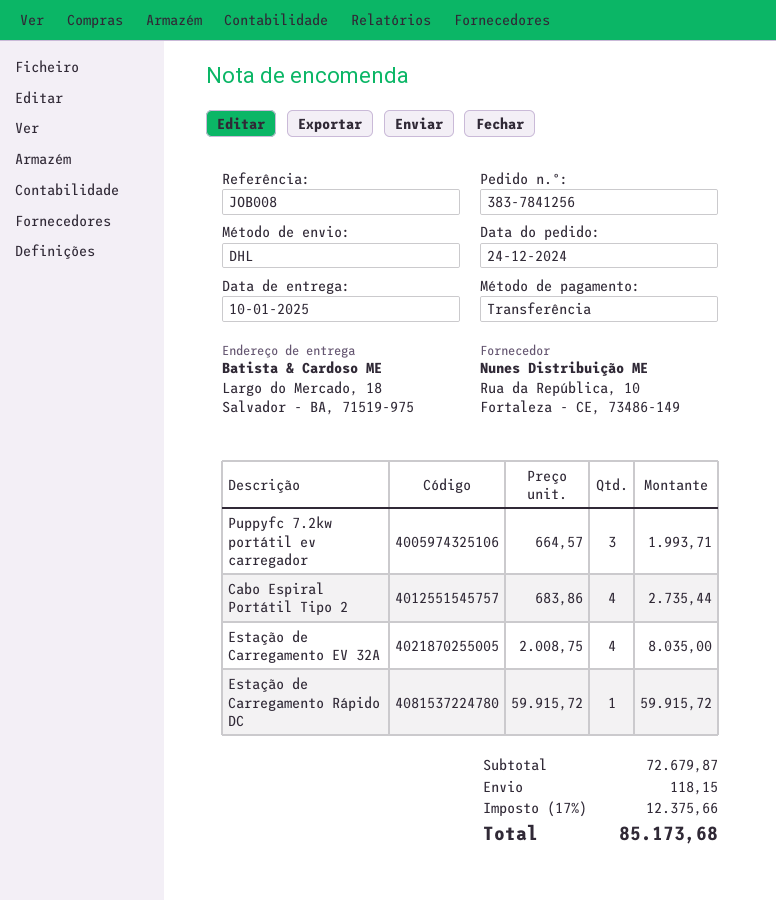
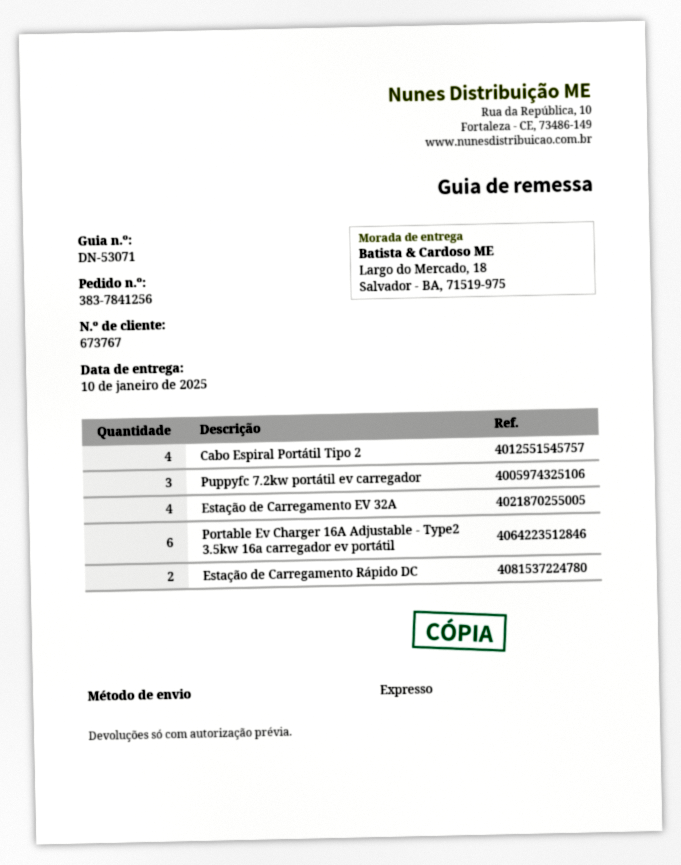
shipping method: DHL -> express
Estação de Carregamento Rápido DC: 1 -> 2
Portable Ev Charger 16A Adjustable - Type2 3.5kw 16a carregador ev portátil: none -> 6

